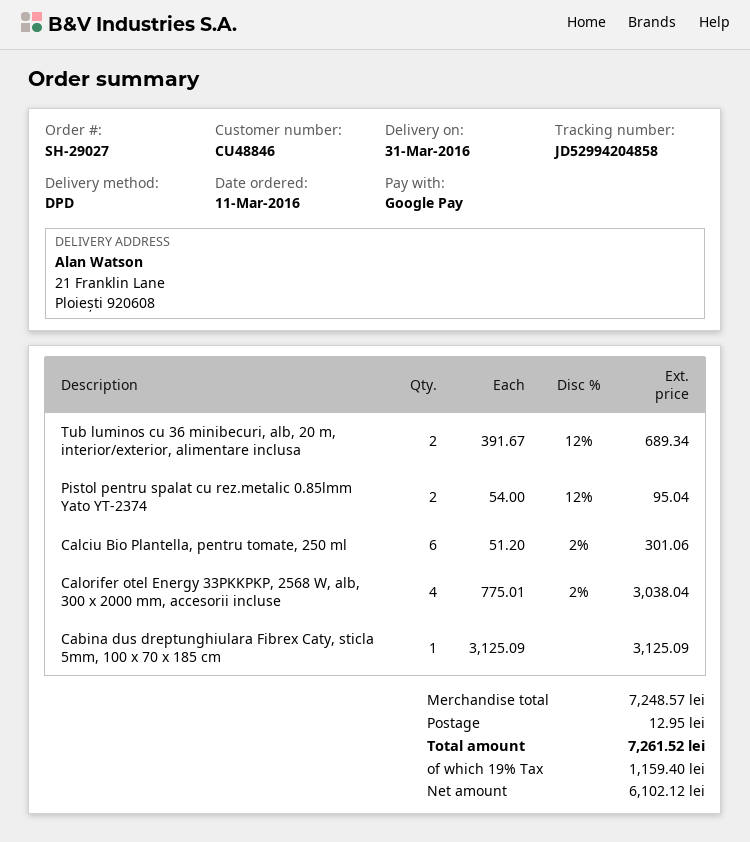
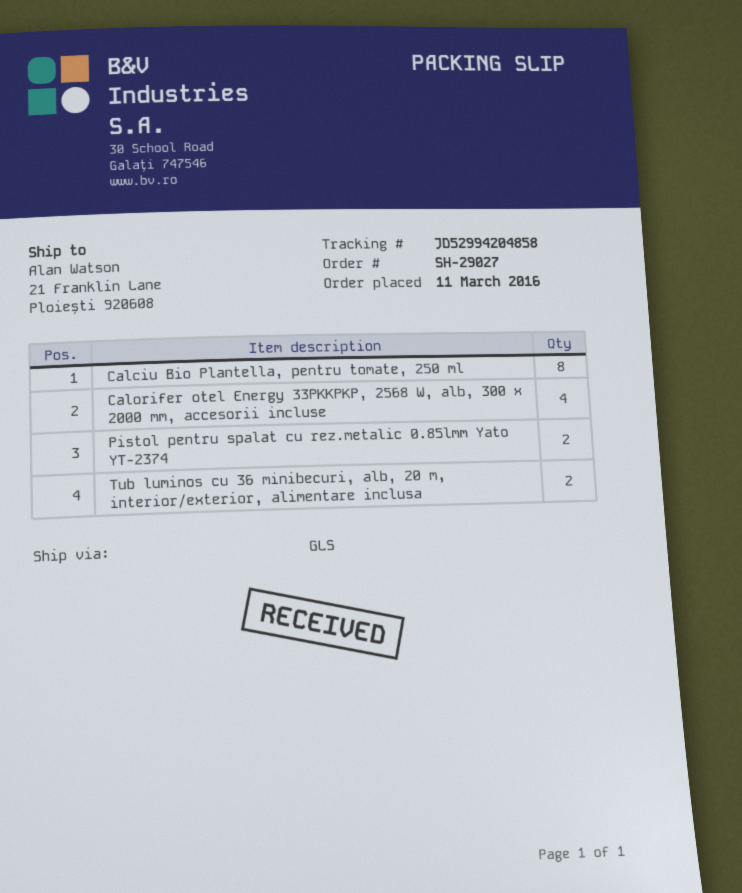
shipping method: DPD -> GLS
Calciu Bio Plantella, pentru tomate, 250 ml: 6 -> 8
Cabina dus dreptunghiulara Fibrex Caty, sticla 5mm, 100 x 70 x 185 cm: 1 -> none

